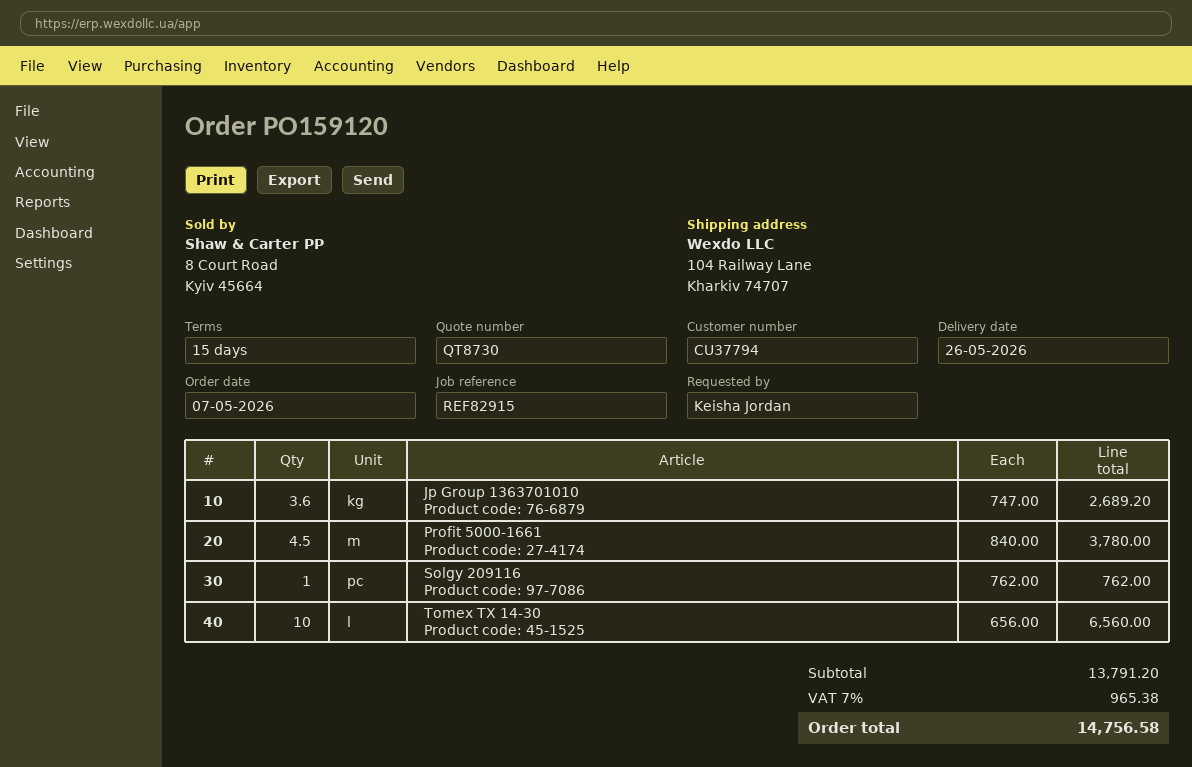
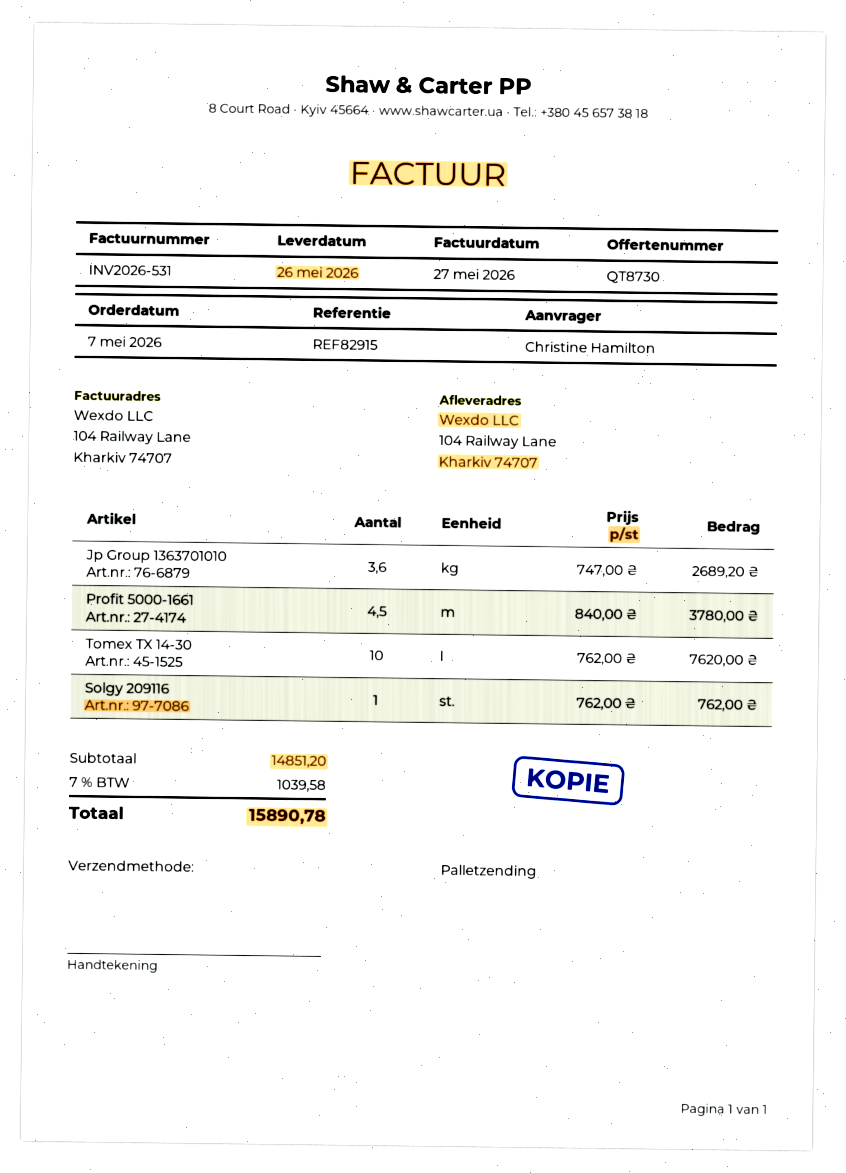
ordered by: Keisha Jordan -> Christine Hamilton
Tomex TX 14-30: 10 x 656.00 = 6560.00 -> 10 x 762.00 = 7620.00
subtotal: 13791.20 -> 14851.20
tax: 7% = 965.38 -> 7% = 1039.58
total: 14756.58 -> 15890.78

